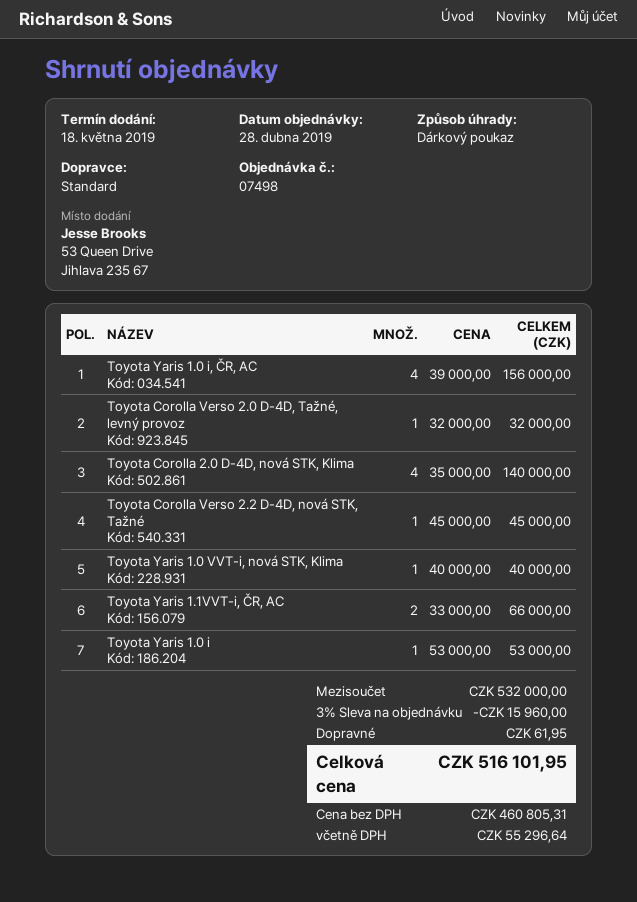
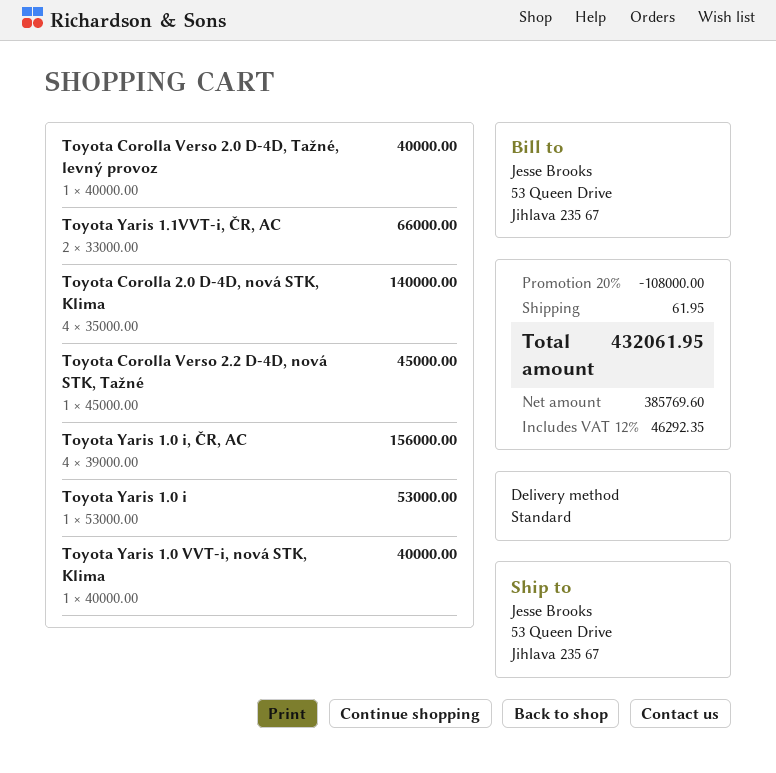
Toyota Corolla Verso 2.0 D-4D, Tažné, levný provoz: 1 x 32000.00 = 32000.00 -> 1 x 40000.00 = 40000.00
discount: 3% = 15960.00 -> 20% = 108000.00
net: 460805.31 -> 385769.60
tax: 55296.64 -> 46292.35
total: 516101.95 -> 432061.95

